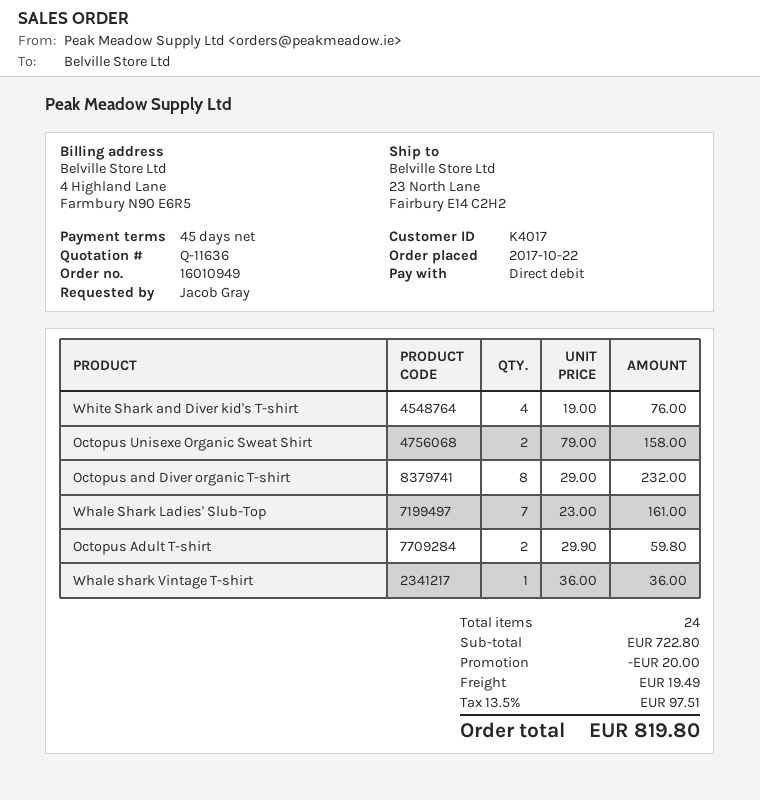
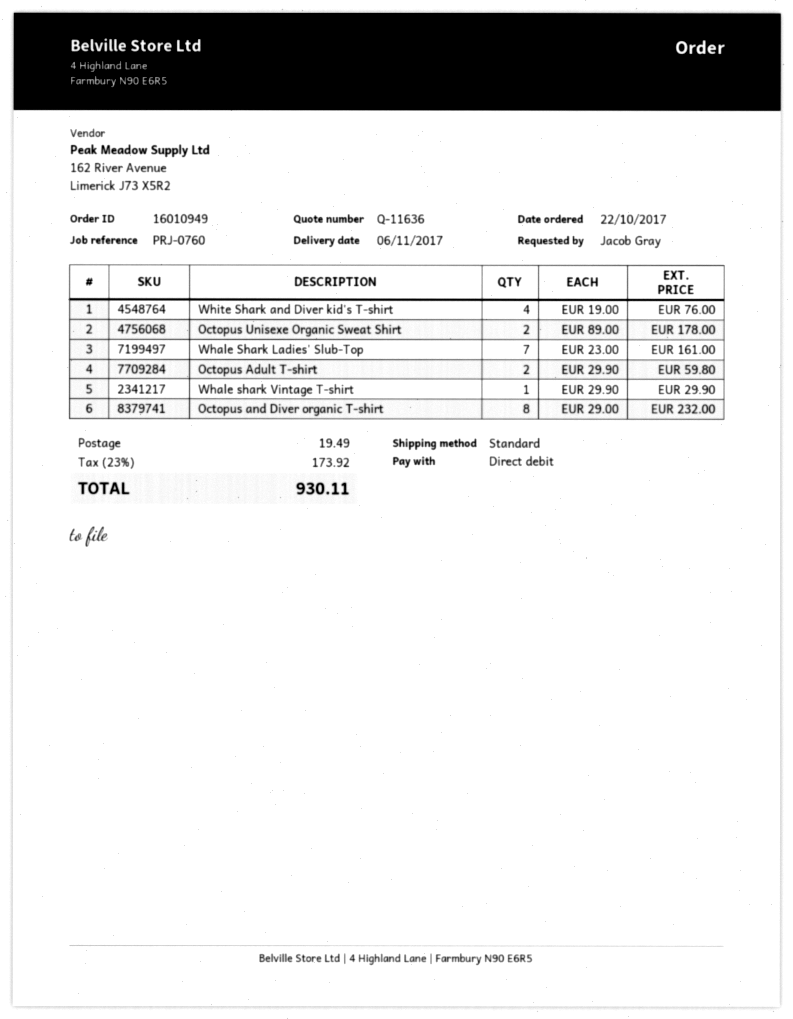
Octopus Unisexe Organic Sweat Shirt: 2 x 79.00 = 158.00 -> 2 x 89.00 = 178.00
Whale shark Vintage T-shirt: 1 x 36.00 = 36.00 -> 1 x 29.90 = 29.90
discount: 20.00 -> none
tax: 13.5% = 97.51 -> 23% = 173.92
total: 819.80 -> 930.11

